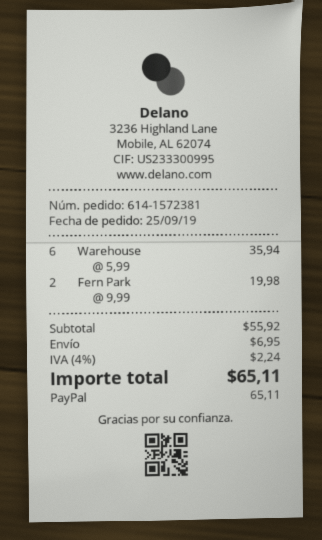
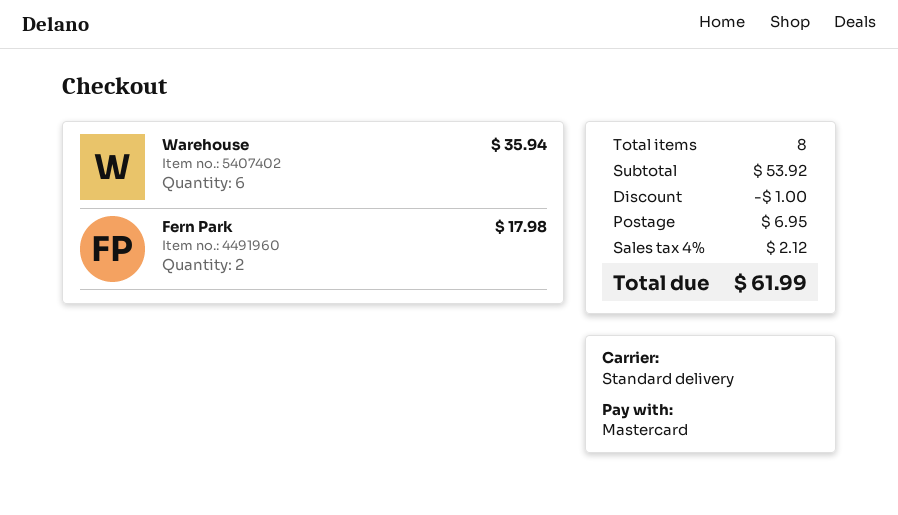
payment method: PayPal -> Mastercard
Fern Park: 2 for 19.98 -> 2 for 17.98
subtotal: 55.92 -> 53.92
discount: none -> 1.00
tax: 4% = 2.24 -> 4% = 2.12
total: 65.11 -> 61.99

